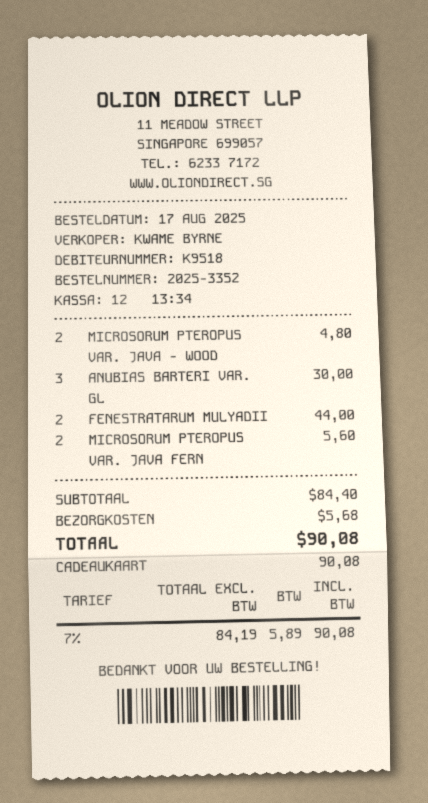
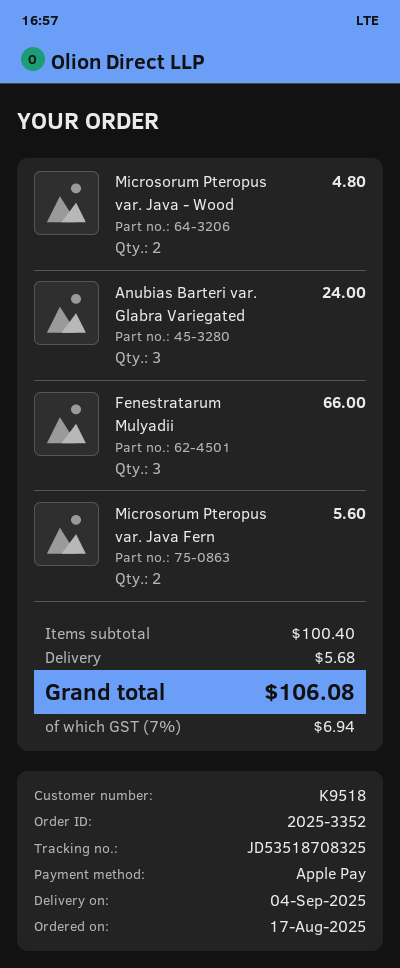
payment method: gift card -> Apple Pay
ANUBIAS BARTERI VAR. GL: 3 for 30.00 -> 3 for 24.00
FENESTRATARUM MULYADII: 2 for 44.00 -> 3 for 66.00
subtotal: 84.40 -> 100.40
tax: 7% = 5.89 -> 7% = 6.94
total: 90.08 -> 106.08

